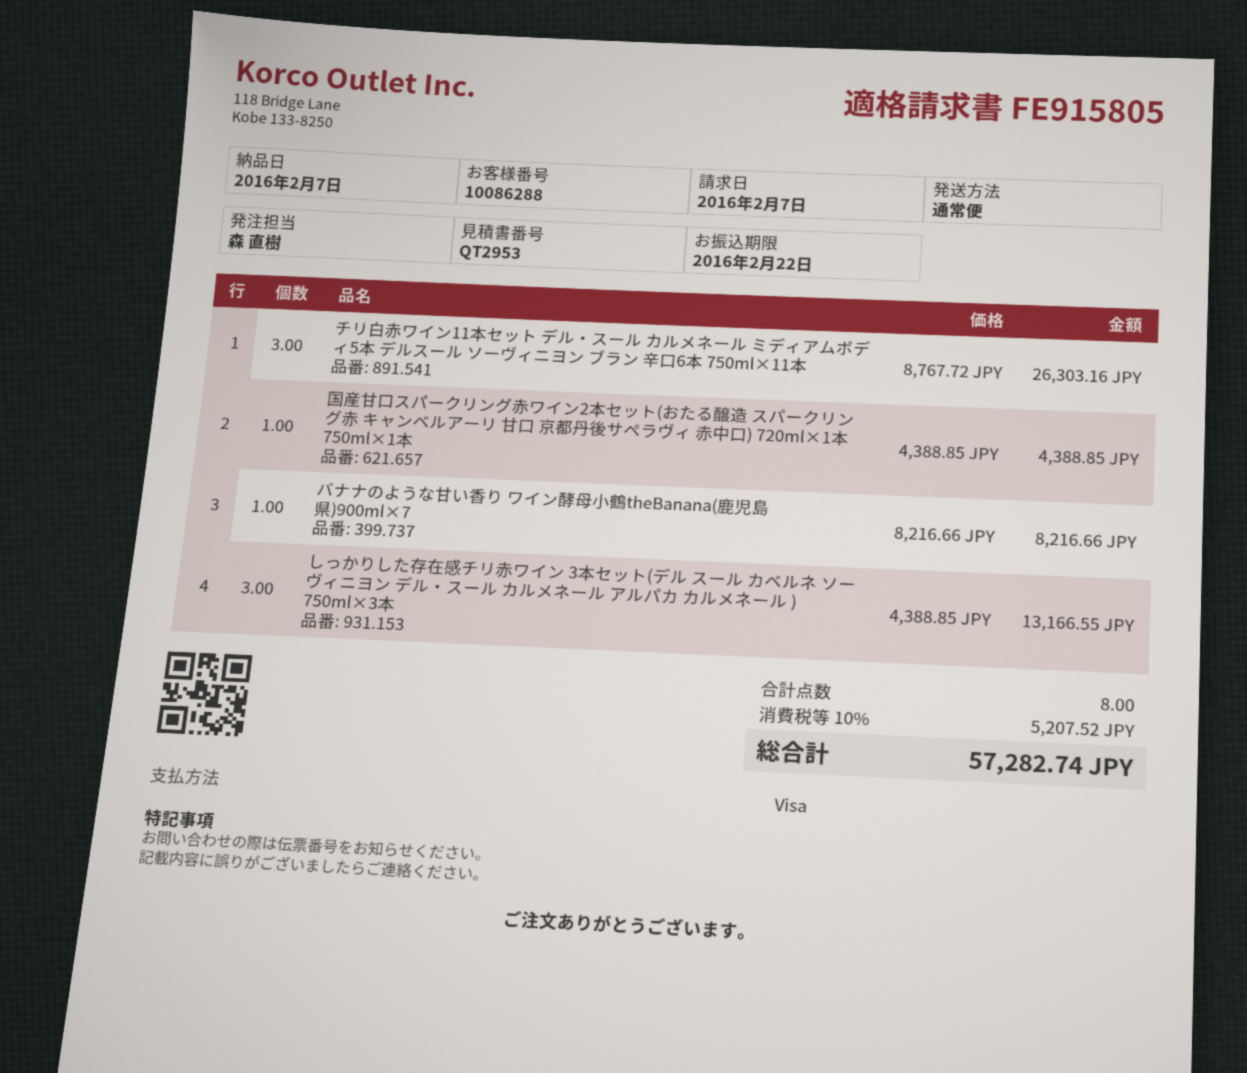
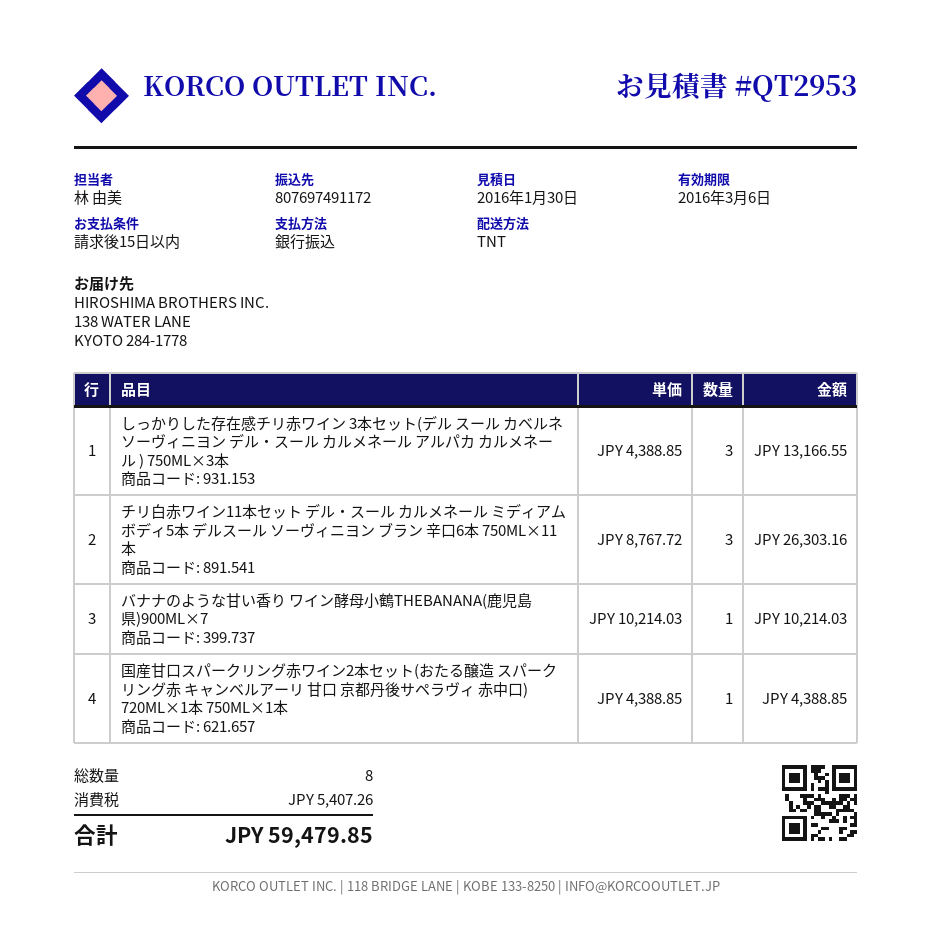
payment method: Visa -> bank transfer
shipping method: standard -> TNT
バナナのような甘い香り ワイン酵母小鶴theBanana(鹿児島県)900ml×7: 1 x 8216.66 = 8216.66 -> 1 x 10214.03 = 10214.03
tax: 5207.52 -> 5407.26
total: 57282.74 -> 59479.85

